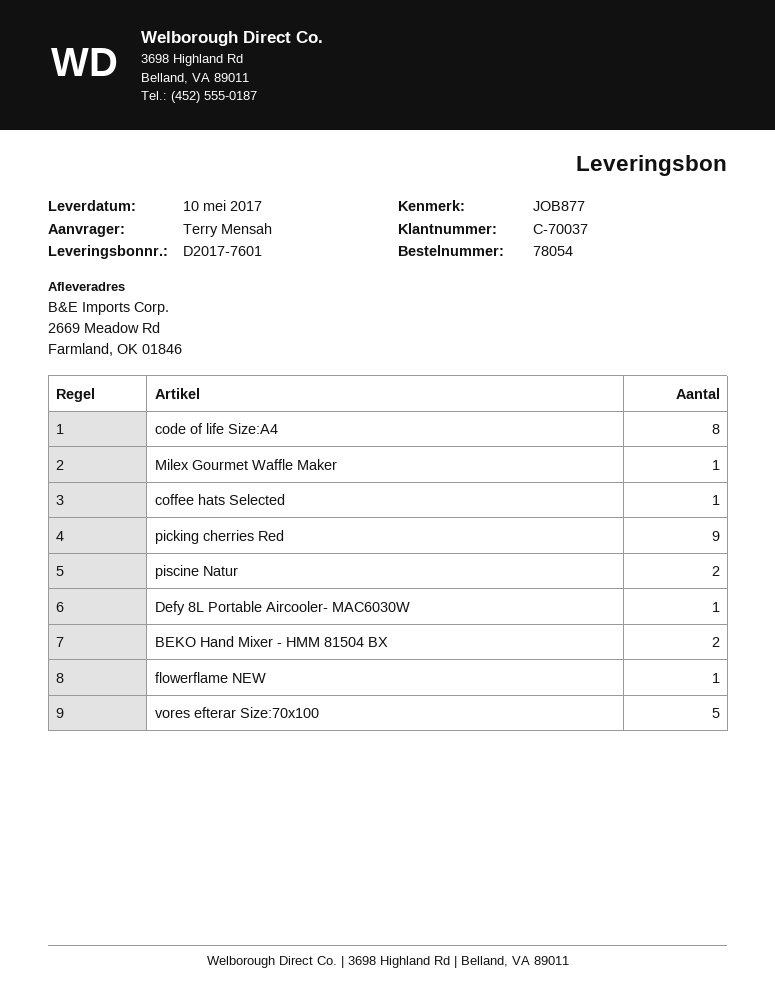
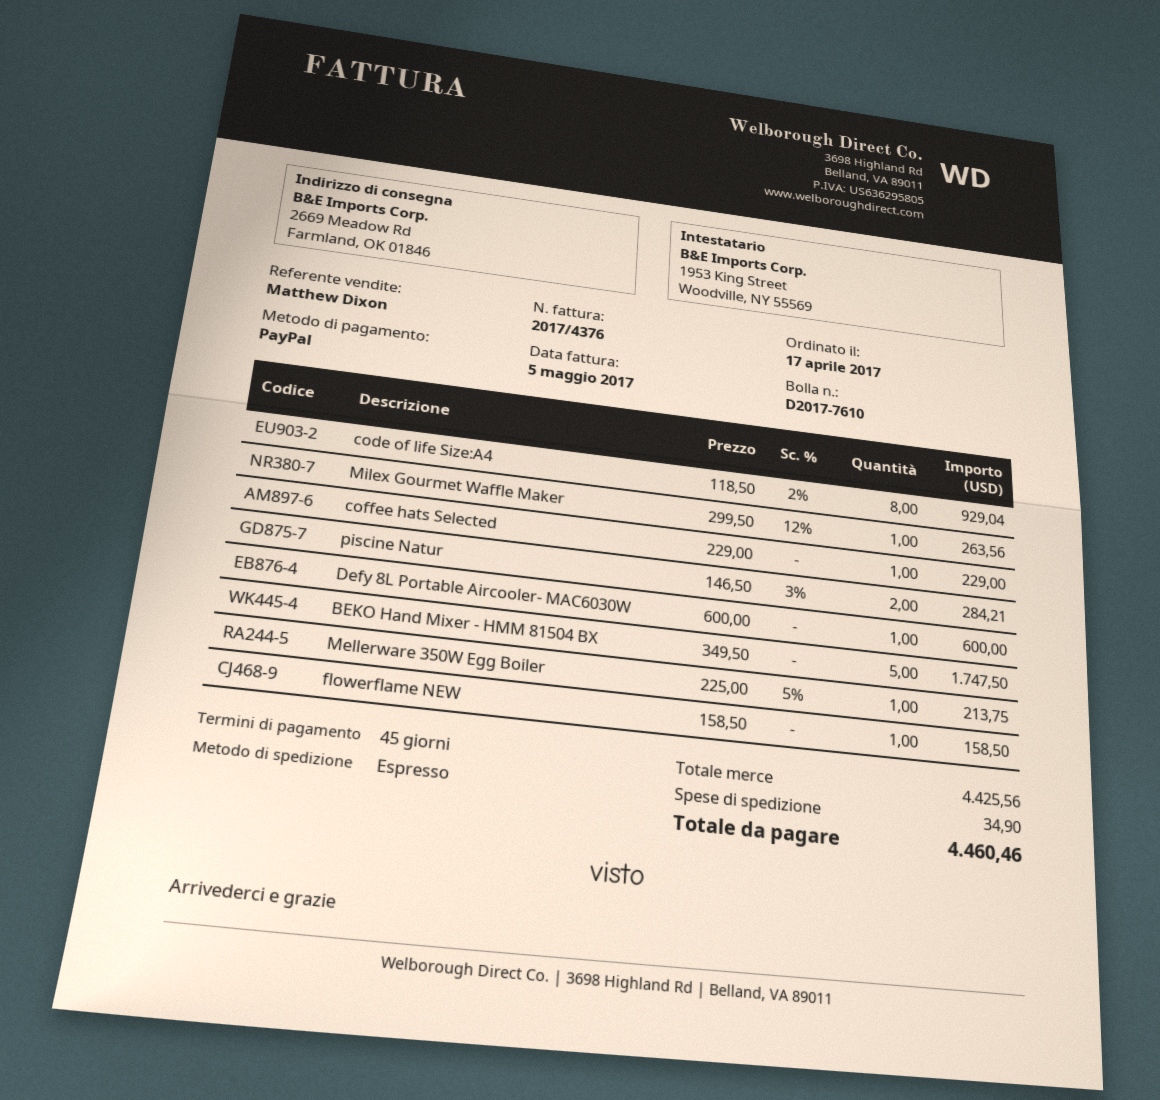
delivery note number: D2017-7601 -> D2017-7610
picking cherries Red: 9 -> none
BEKO Hand Mixer - HMM 81504 BX: 2 -> 5
vores efterar Size:70x100: 5 -> none
Mellerware 350W Egg Boiler: none -> 1

